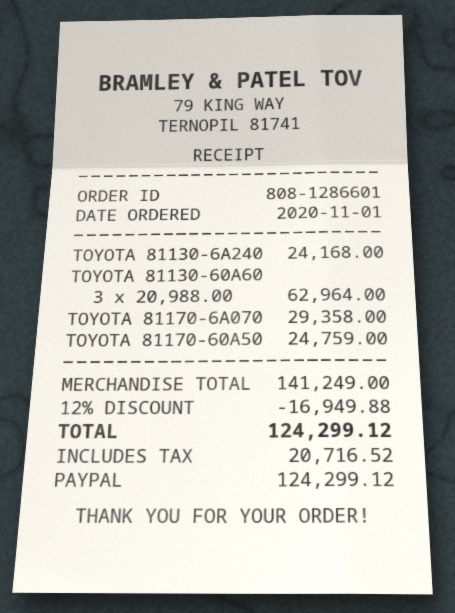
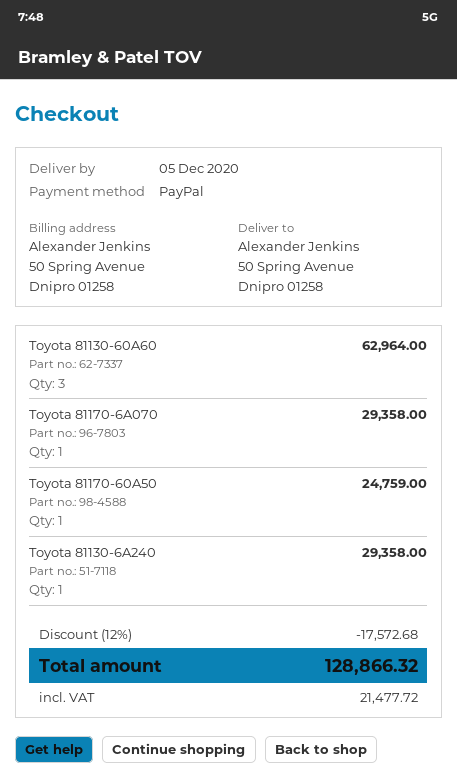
TOYOTA 81130-6A240: 1 for 24168.00 -> 1 for 29358.00
discount: 12% = 16949.88 -> 12% = 17572.68
tax: 20716.52 -> 21477.72
total: 124299.12 -> 128866.32

